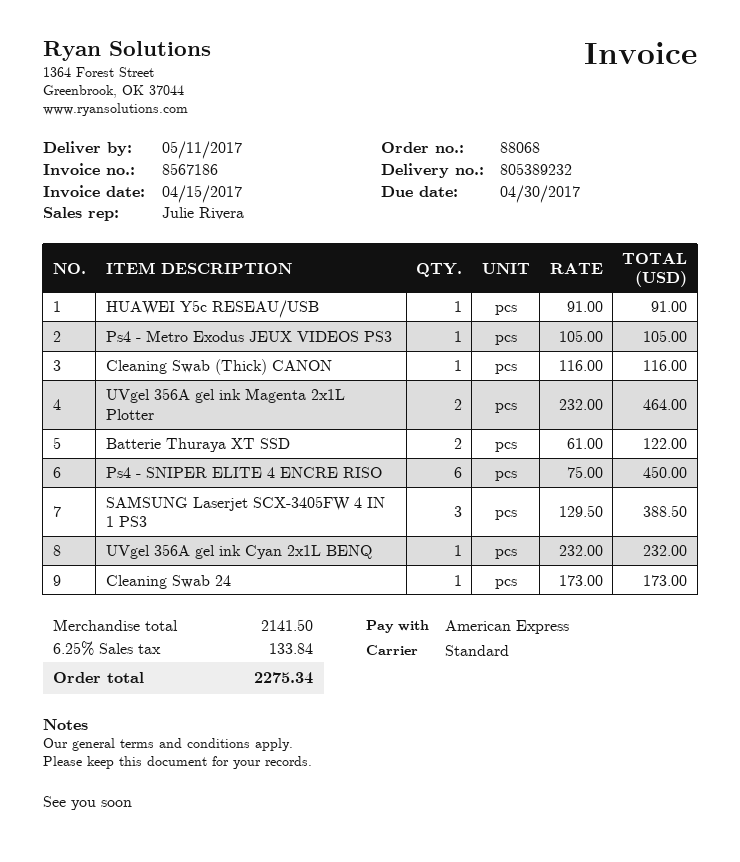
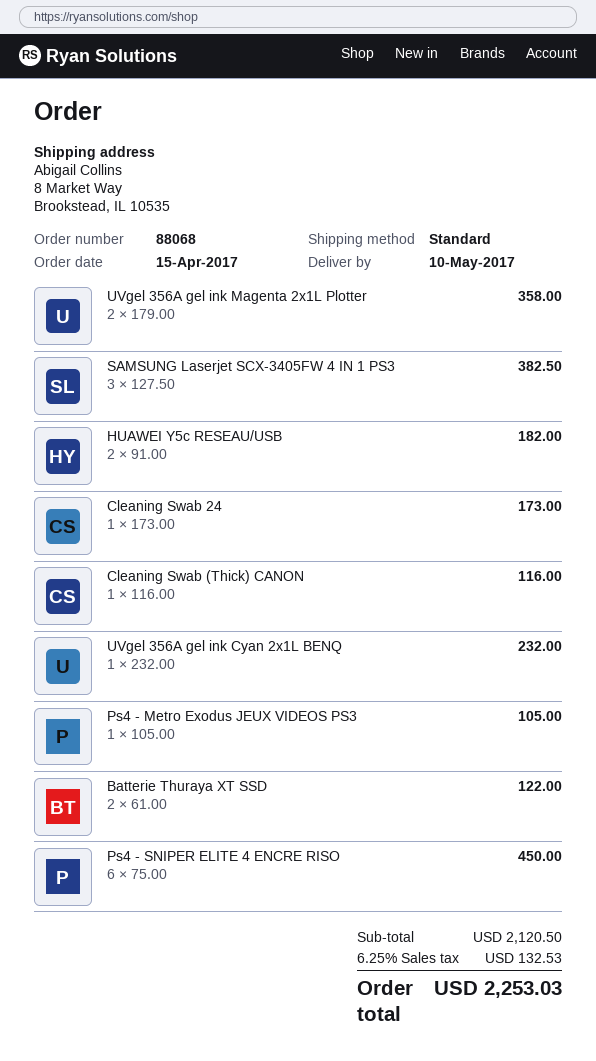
delivery date: 2017-05-11 -> 2017-05-10
HUAWEI Y5c RESEAU/USB: 1 x 91.00 = 91.00 -> 2 x 91.00 = 182.00
UVgel 356A gel ink Magenta 2x1L Plotter: 2 x 232.00 = 464.00 -> 2 x 179.00 = 358.00
SAMSUNG Laserjet SCX-3405FW 4 IN 1 PS3: 3 x 129.50 = 388.50 -> 3 x 127.50 = 382.50
subtotal: 2141.50 -> 2120.50
tax: 6.25% = 133.84 -> 6.25% = 132.53
total: 2275.34 -> 2253.03

